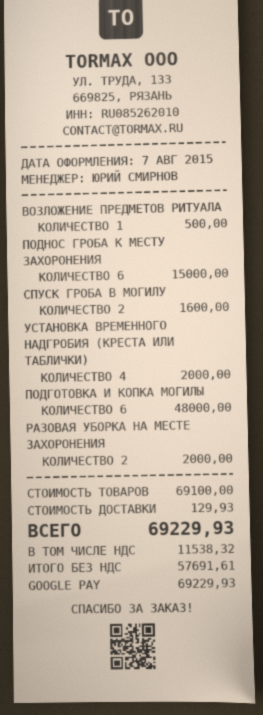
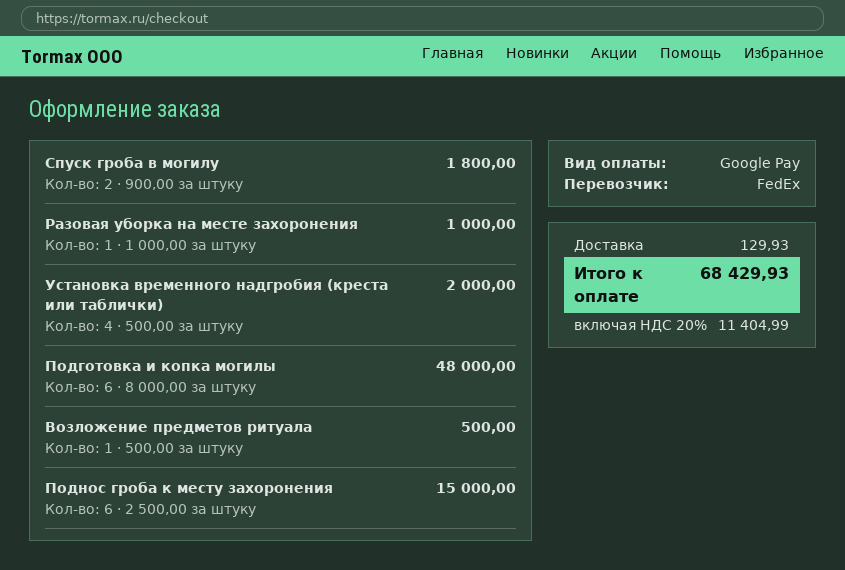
СПУСК ГРОБА В МОГИЛУ: 2 for 1600.00 -> 2 for 1800.00
РАЗОВАЯ УБОРКА НА МЕСТЕ ЗАХОРОНЕНИЯ: 2 for 2000.00 -> 1 for 1000.00
tax: 11538.32 -> 11404.99
total: 69229.93 -> 68429.93

